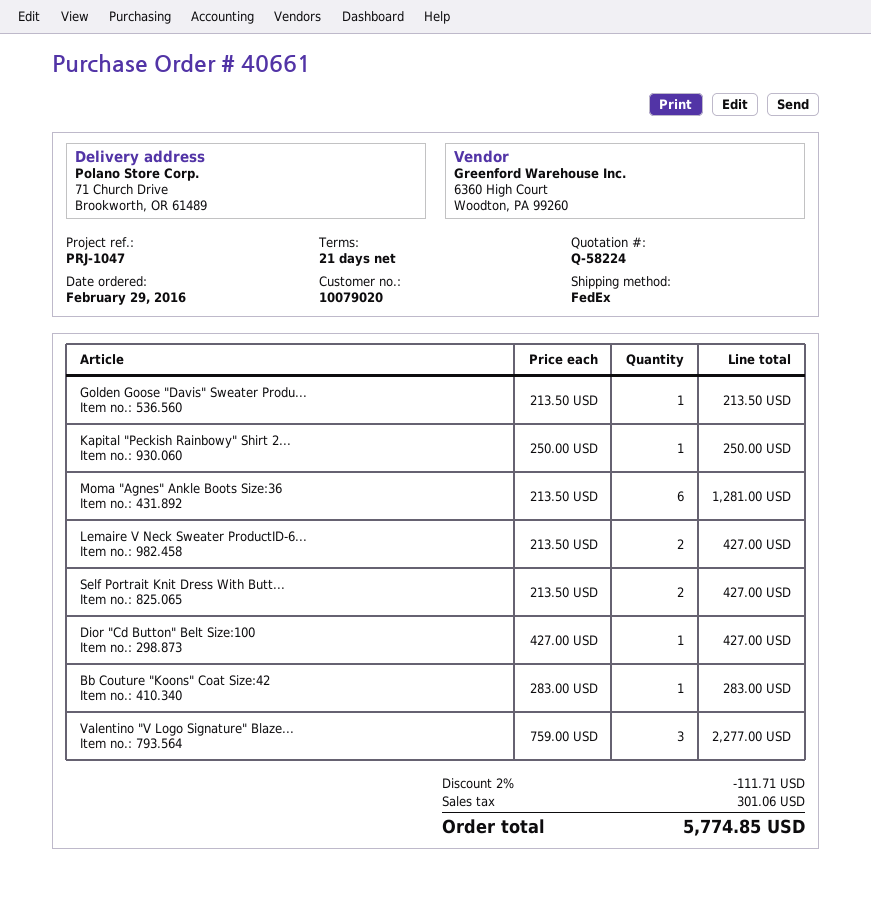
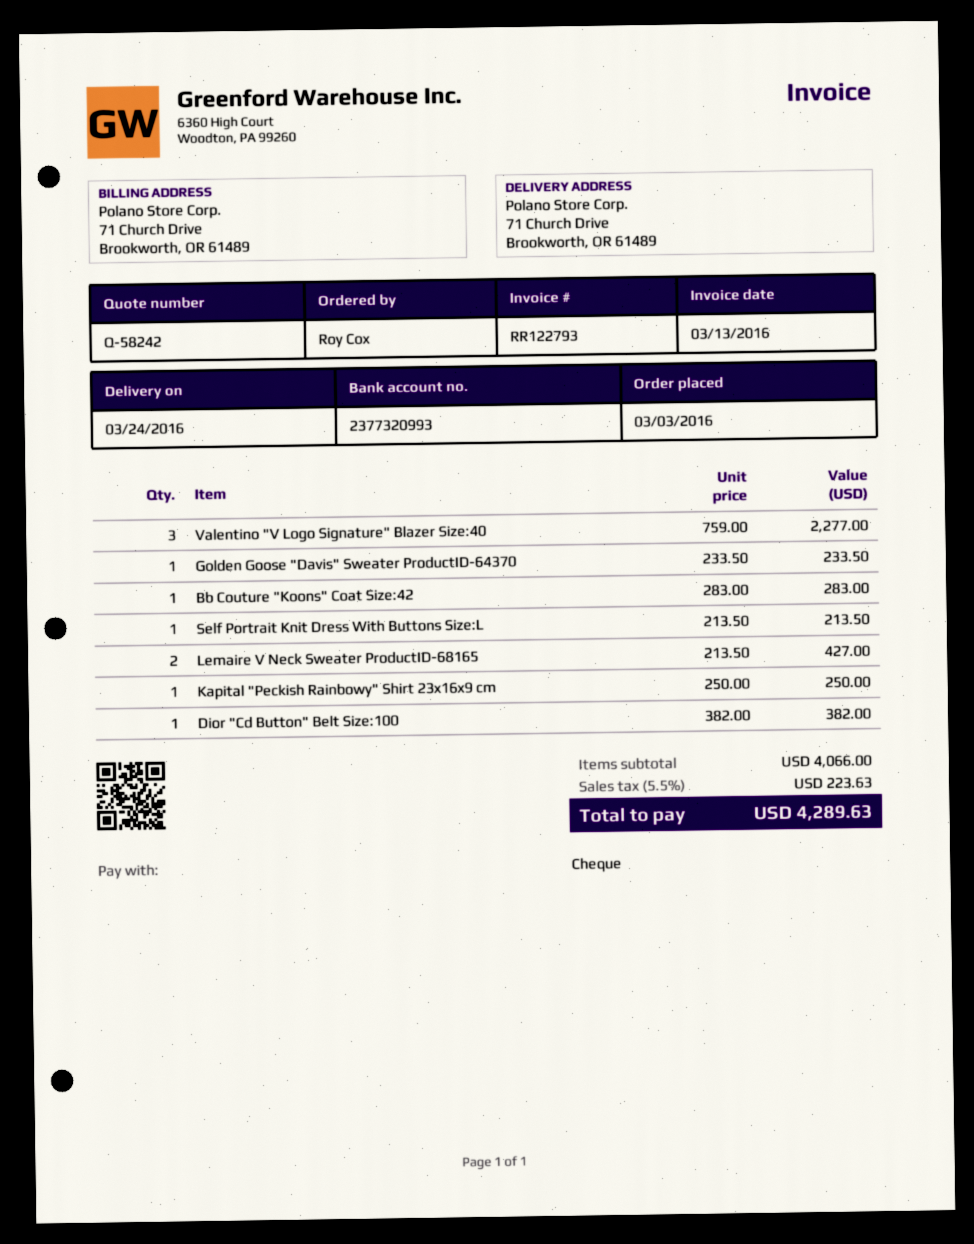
quote number: Q-58224 -> Q-58242
order date: 2016-02-29 -> 2016-03-03
Golden Goose "Davis" Sweater Produ...: 1 x 213.50 = 213.50 -> 1 x 233.50 = 233.50
Moma "Agnes" Ankle Boots Size:36: 6 x 213.50 = 1281.00 -> none
Self Portrait Knit Dress With Butt...: 2 x 213.50 = 427.00 -> 1 x 213.50 = 213.50
Dior "Cd Button" Belt Size:100: 1 x 427.00 = 427.00 -> 1 x 382.00 = 382.00
discount: 2% = 111.71 -> none
tax: 301.06 -> 223.63
total: 5774.85 -> 4289.63

